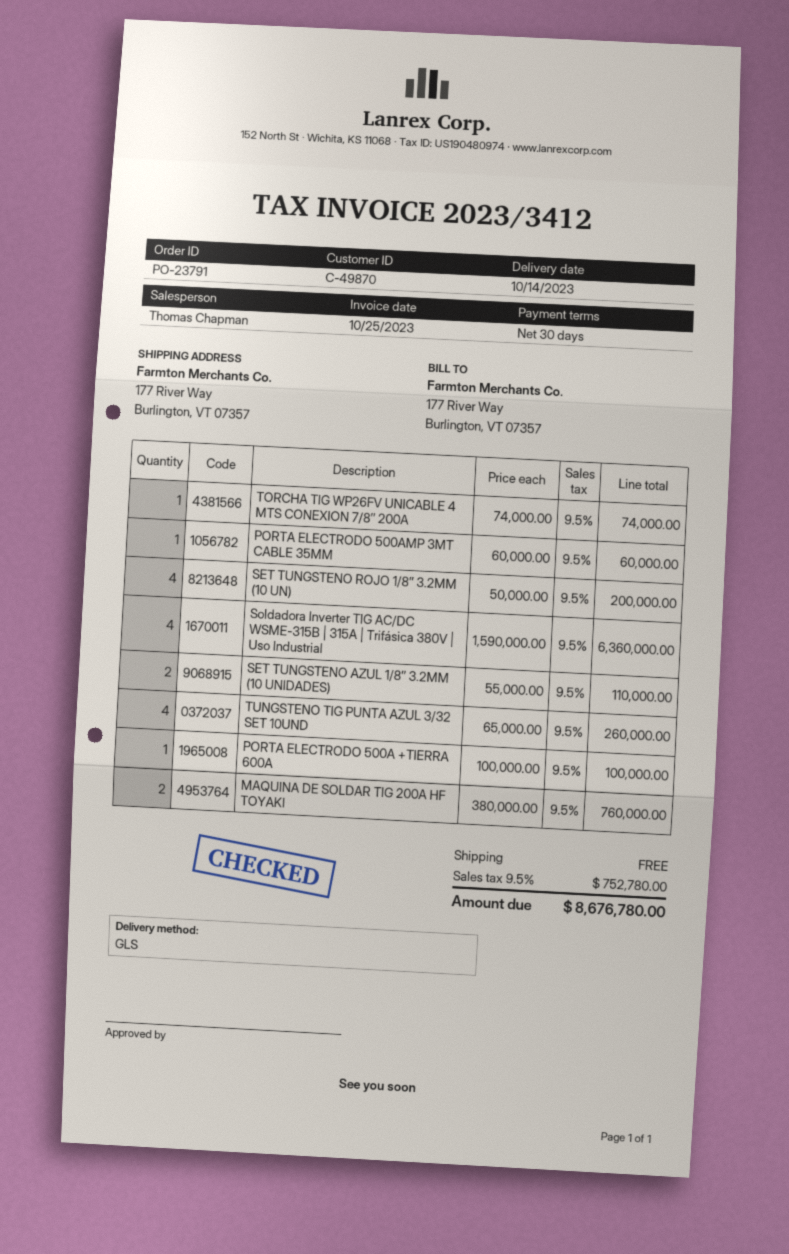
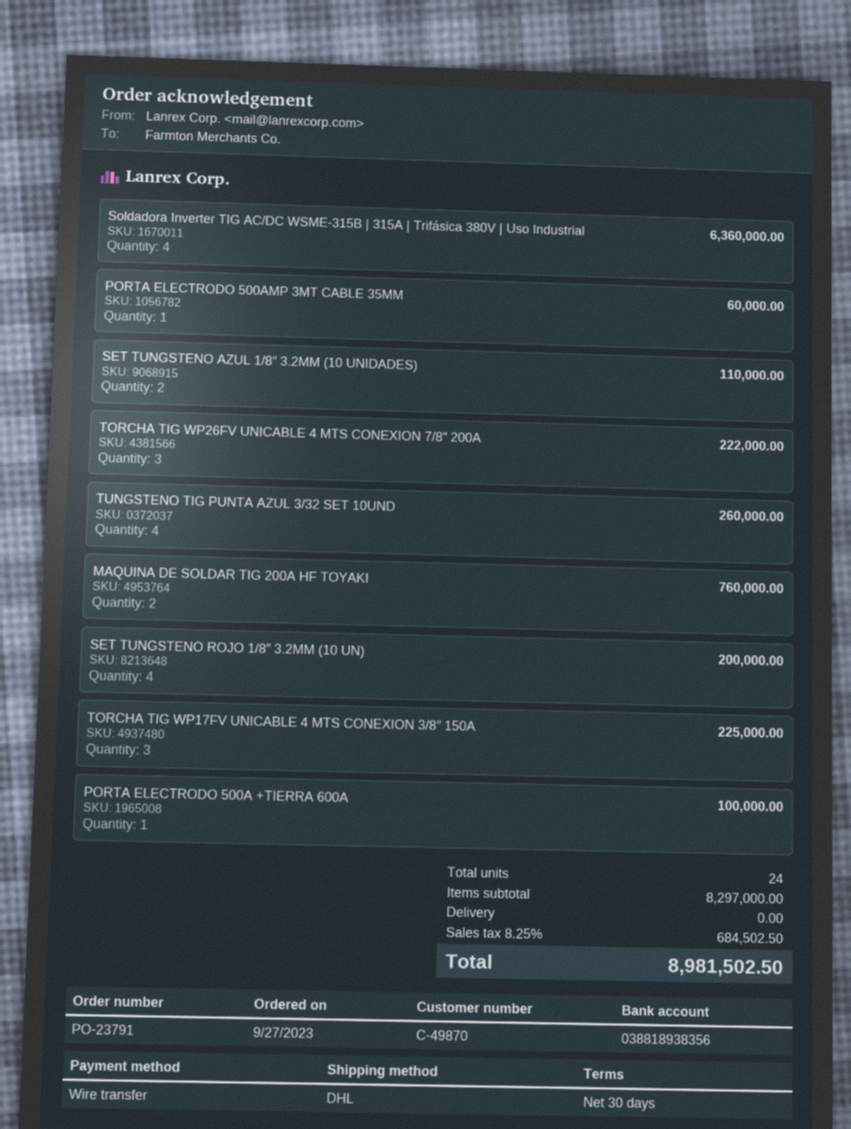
shipping method: GLS -> DHL
TORCHA TIG WP26FV UNICABLE 4 MTS CONEXION 7/8″ 200A: 1 for 74000.00 -> 3 for 222000.00
TORCHA TIG WP17FV UNICABLE 4 MTS CONEXION 3/8″ 150A: none -> 3 for 225000.00
tax: 9.5% = 752780.00 -> 8.25% = 684502.50
total: 8676780.00 -> 8981502.50

